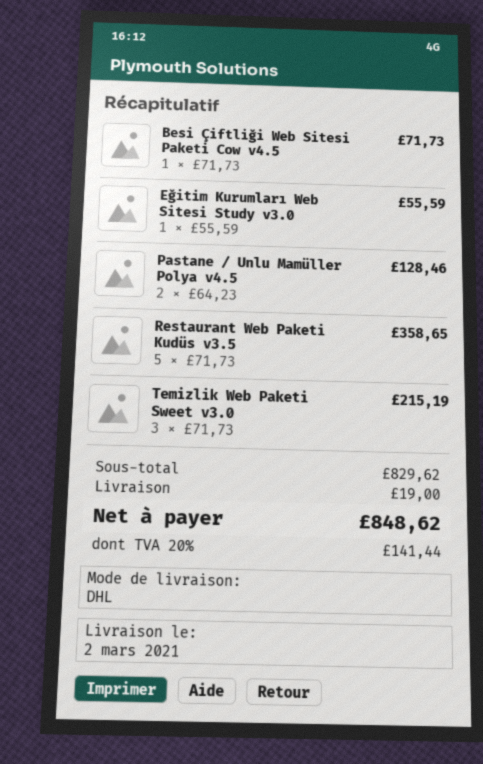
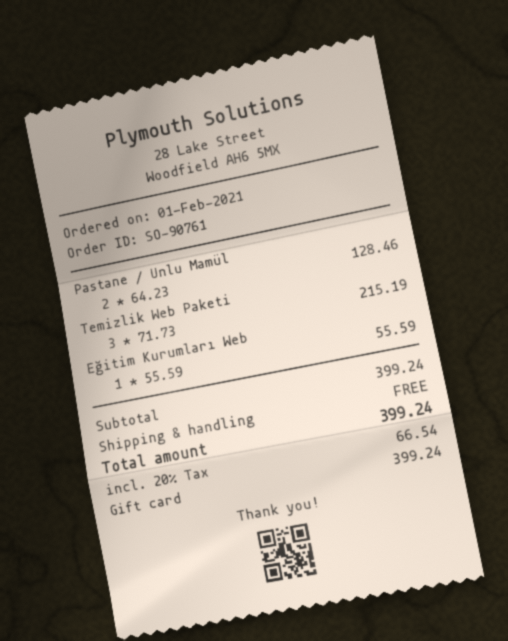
Besi Çiftliği Web Sitesi Paketi Cow v4.5: 1 x 71.73 = 71.73 -> none
Restaurant Web Paketi Kudüs v3.5: 5 x 71.73 = 358.65 -> none
subtotal: 829.62 -> 399.24
shipping: 19.00 -> 0.00
tax: 20% = 141.44 -> 20% = 66.54
total: 848.62 -> 399.24

